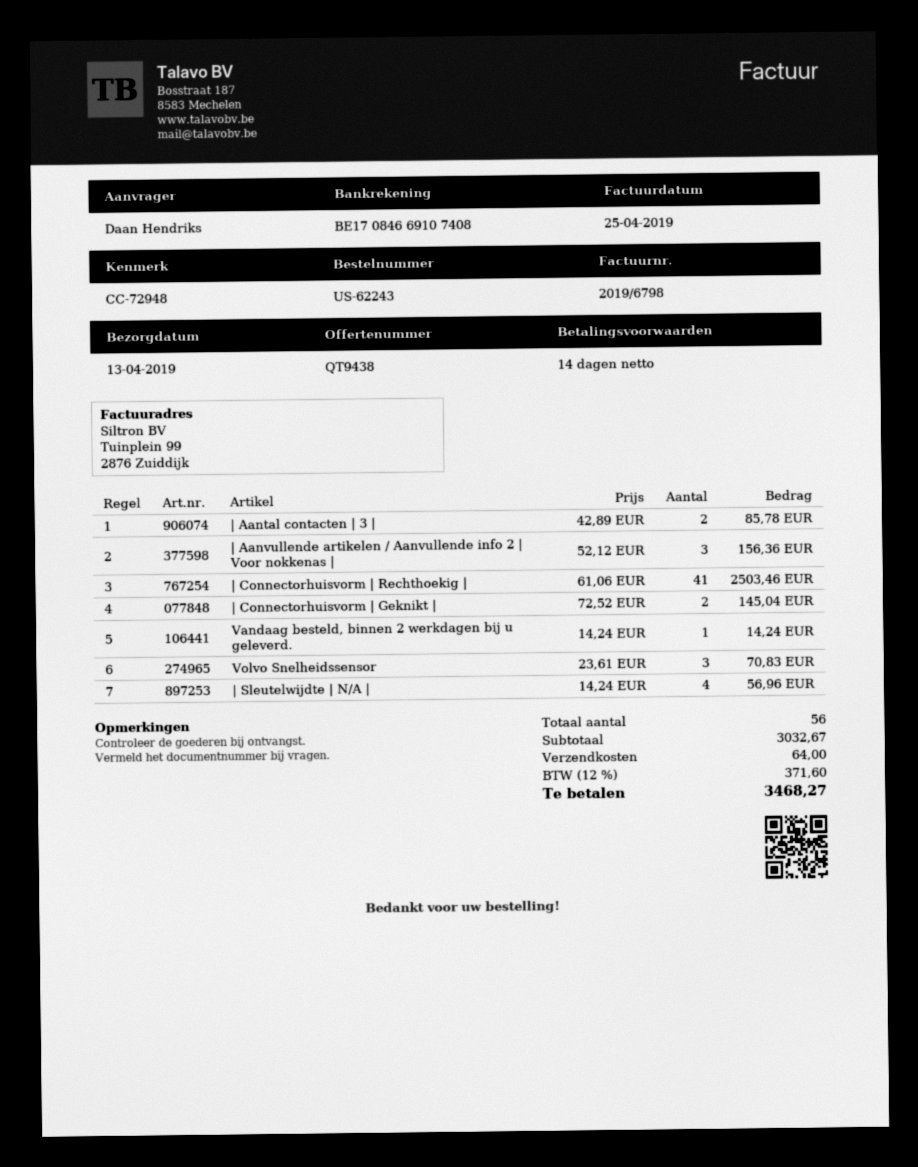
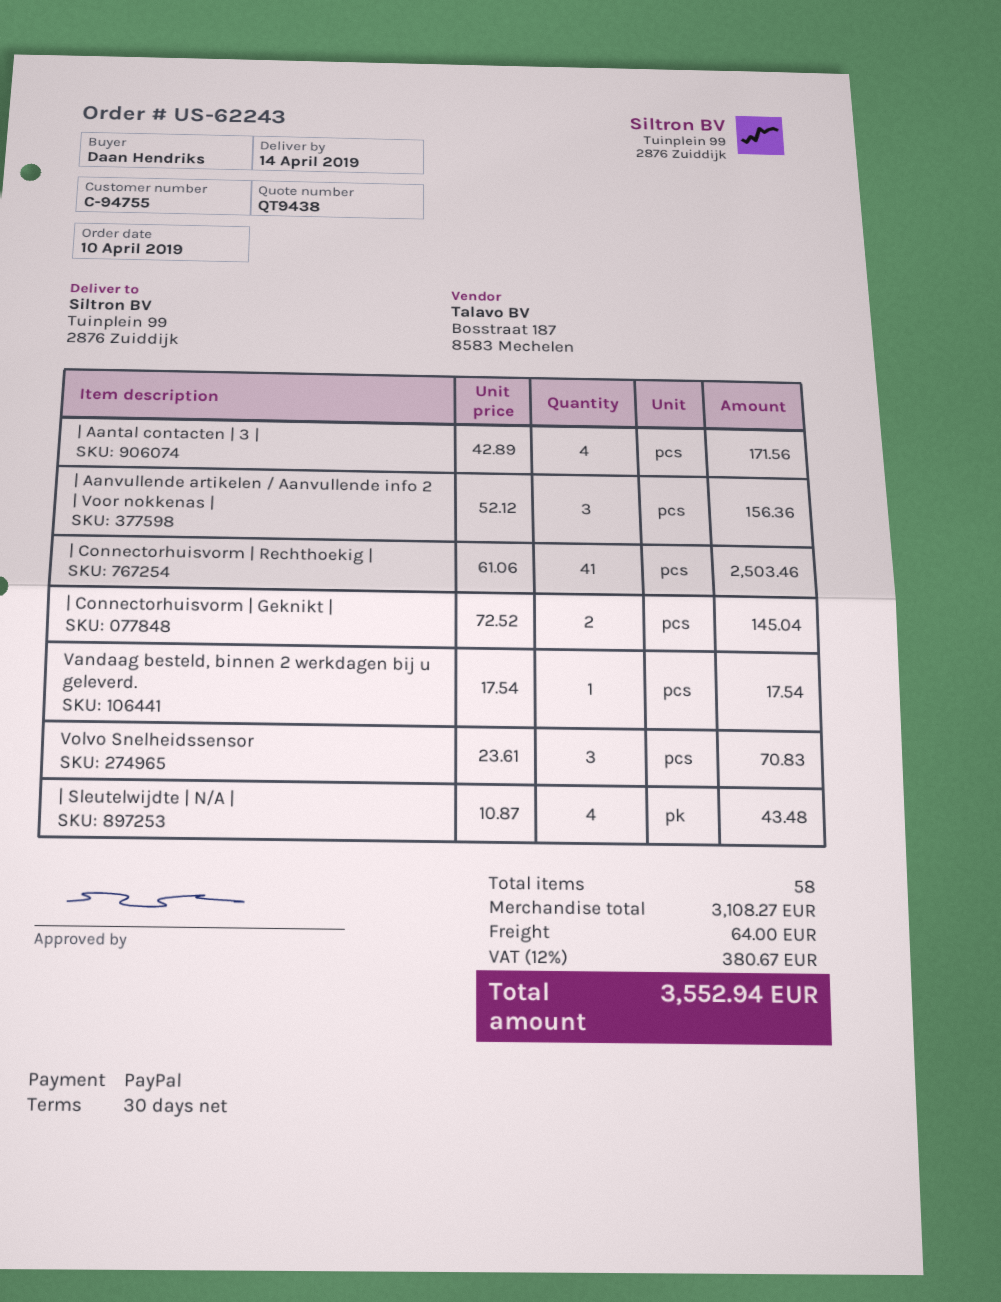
delivery date: 2019-04-13 -> 2019-04-14
payment terms: 14 days -> 30 days
| Aantal contacten | 3 |: 2 x 42.89 = 85.78 -> 4 x 42.89 = 171.56
Vandaag besteld, binnen 2 werkdagen bij u geleverd.: 1 x 14.24 = 14.24 -> 1 x 17.54 = 17.54
| Sleutelwijdte | N/A |: 4 x 14.24 = 56.96 -> 4 x 10.87 = 43.48
total quantity: 56 -> 58
subtotal: 3032.67 -> 3108.27
tax: 12% = 371.60 -> 12% = 380.67
total: 3468.27 -> 3552.94

